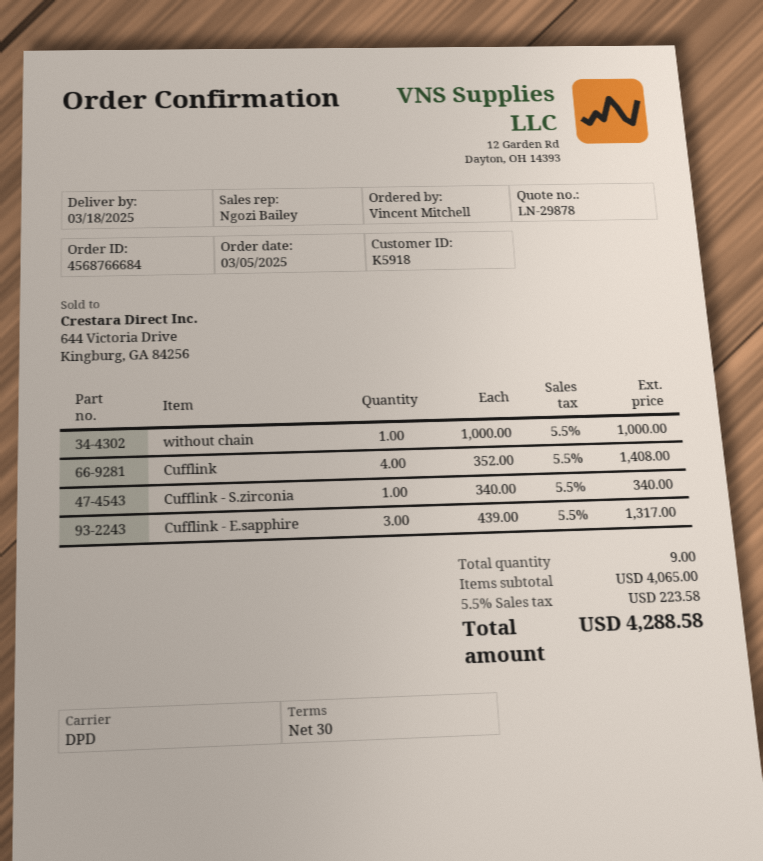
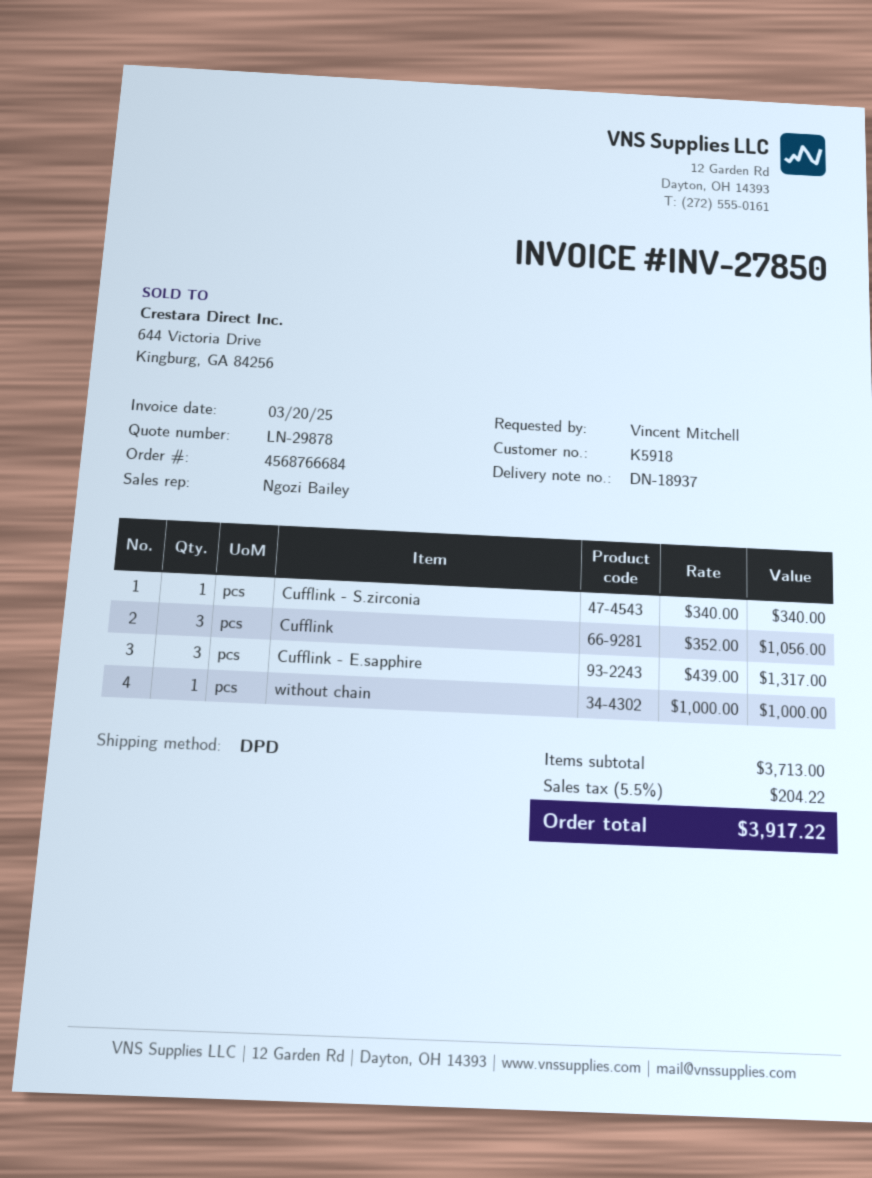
Cufflink: 4 x 352.00 = 1408.00 -> 3 x 352.00 = 1056.00
subtotal: 4065.00 -> 3713.00
tax: 5.5% = 223.58 -> 5.5% = 204.22
total: 4288.58 -> 3917.22

